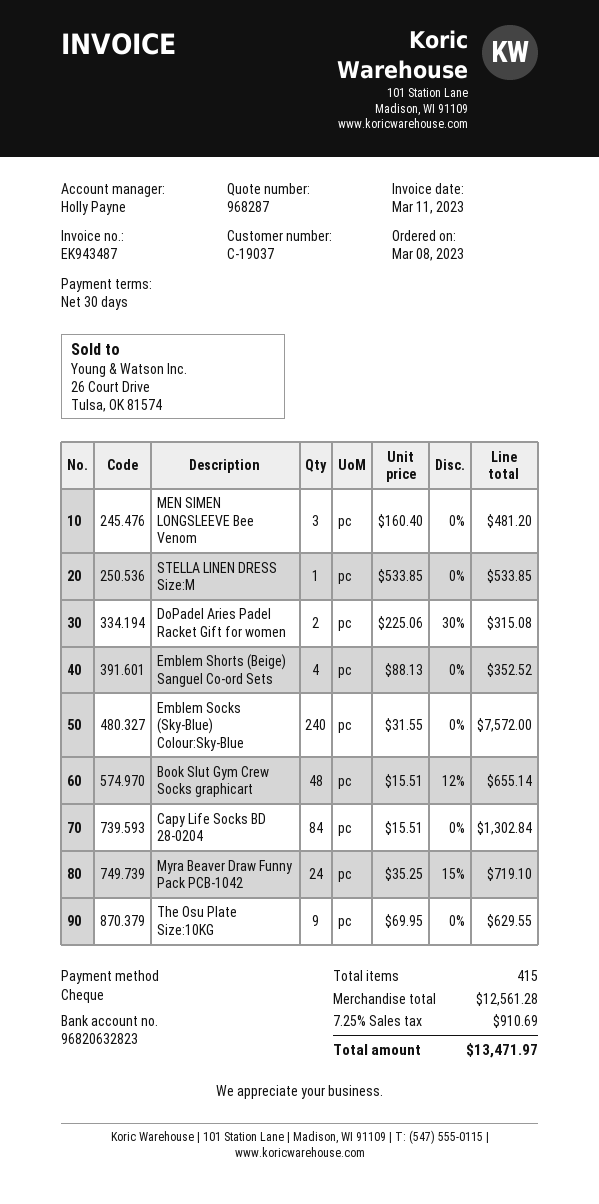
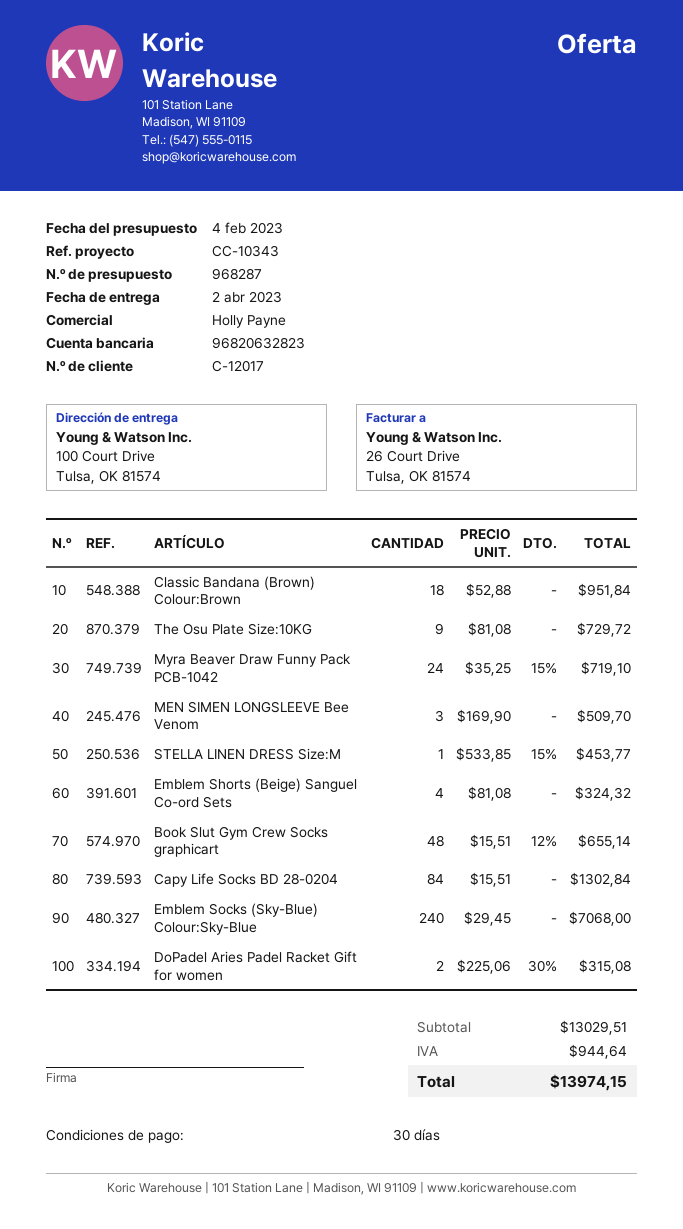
customer number: C-19037 -> C-12017
MEN SIMEN LONGSLEEVE Bee Venom: 3 x 160.40 = 481.20 -> 3 x 169.90 = 509.70
STELLA LINEN DRESS Size:M: 1 x 533.85 = 533.85 -> 1 x 533.85 - 15% = 453.77
Emblem Shorts (Beige) Sanguel Co-ord Sets: 4 x 88.13 = 352.52 -> 4 x 81.08 = 324.32
Emblem Socks (Sky-Blue) Colour:Sky-Blue: 240 x 31.55 = 7572.00 -> 240 x 29.45 = 7068.00
The Osu Plate Size:10KG: 9 x 69.95 = 629.55 -> 9 x 81.08 = 729.72
Classic Bandana (Brown) Colour:Brown: none -> 18 x 52.88 = 951.84
subtotal: 12561.28 -> 13029.51
tax: 910.69 -> 944.64
total: 13471.97 -> 13974.15

